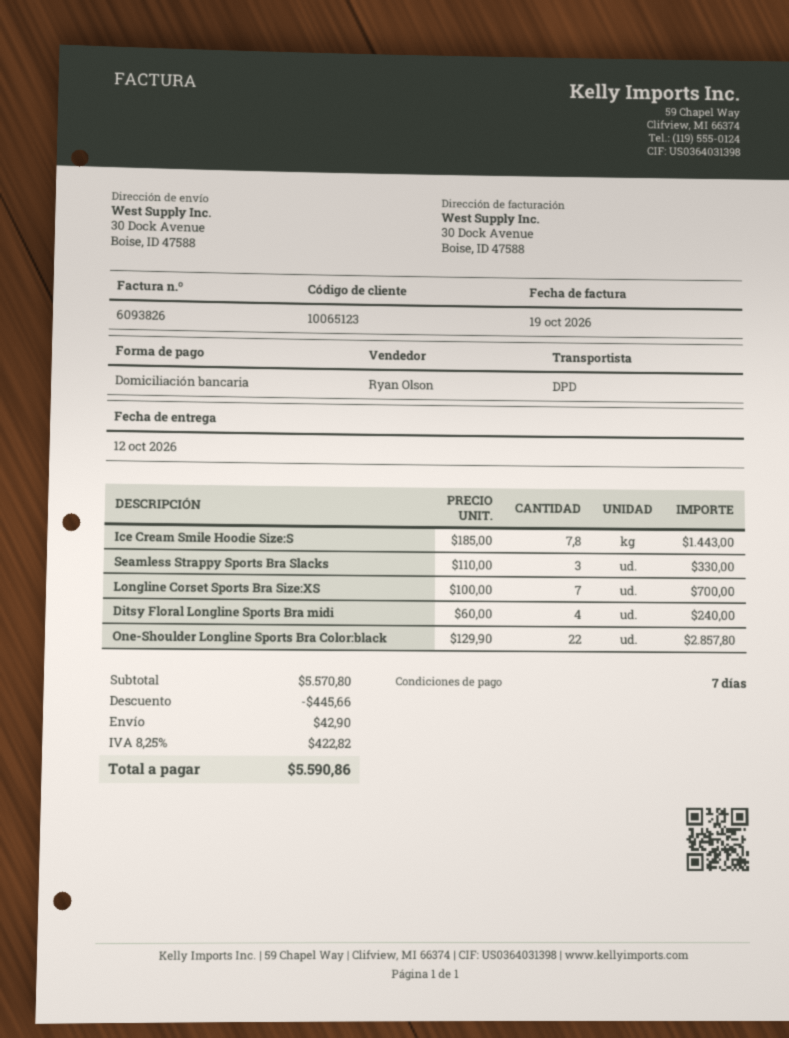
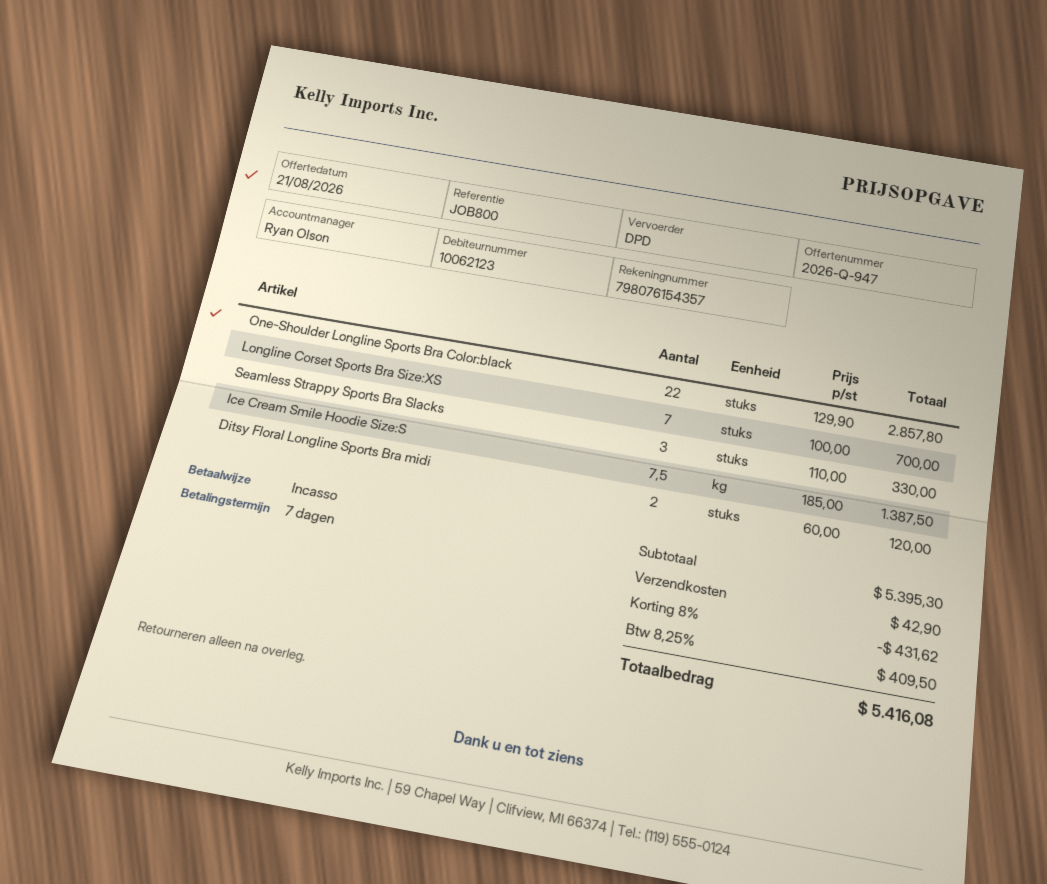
customer number: 10065123 -> 10062123
Ice Cream Smile Hoodie Size:S: 7.8 x 185.00 = 1443.00 -> 7.5 x 185.00 = 1387.50
Ditsy Floral Longline Sports Bra midi: 4 x 60.00 = 240.00 -> 2 x 60.00 = 120.00
subtotal: 5570.80 -> 5395.30
discount: 445.66 -> 431.62
tax: 8.25% = 422.82 -> 8.25% = 409.50
total: 5590.86 -> 5416.08

